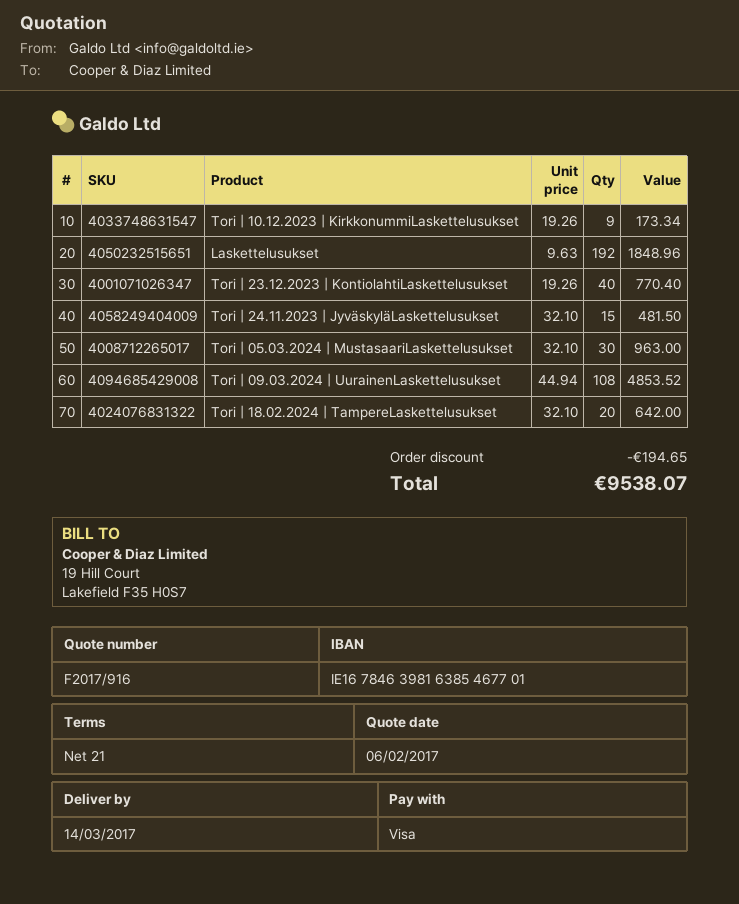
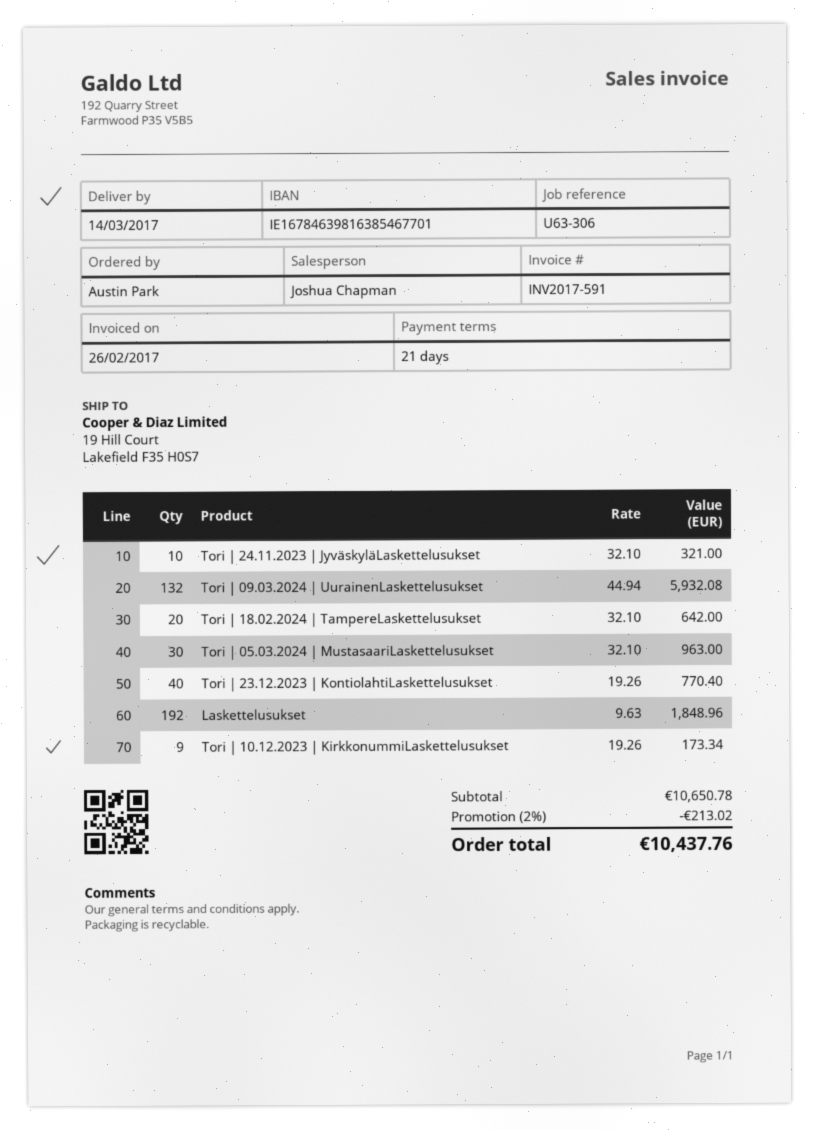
Tori | 24.11.2023 | JyväskyläLaskettelusukset: 15 x 32.10 = 481.50 -> 10 x 32.10 = 321.00
Tori | 09.03.2024 | UurainenLaskettelusukset: 108 x 44.94 = 4853.52 -> 132 x 44.94 = 5932.08
discount: 194.65 -> 213.02
total: 9538.07 -> 10437.76

